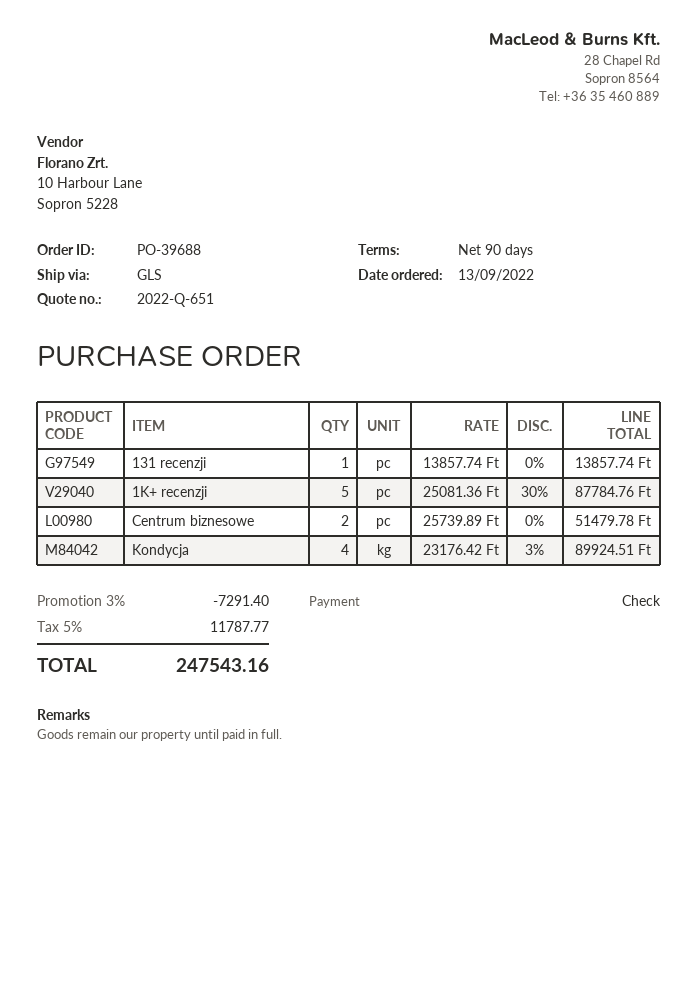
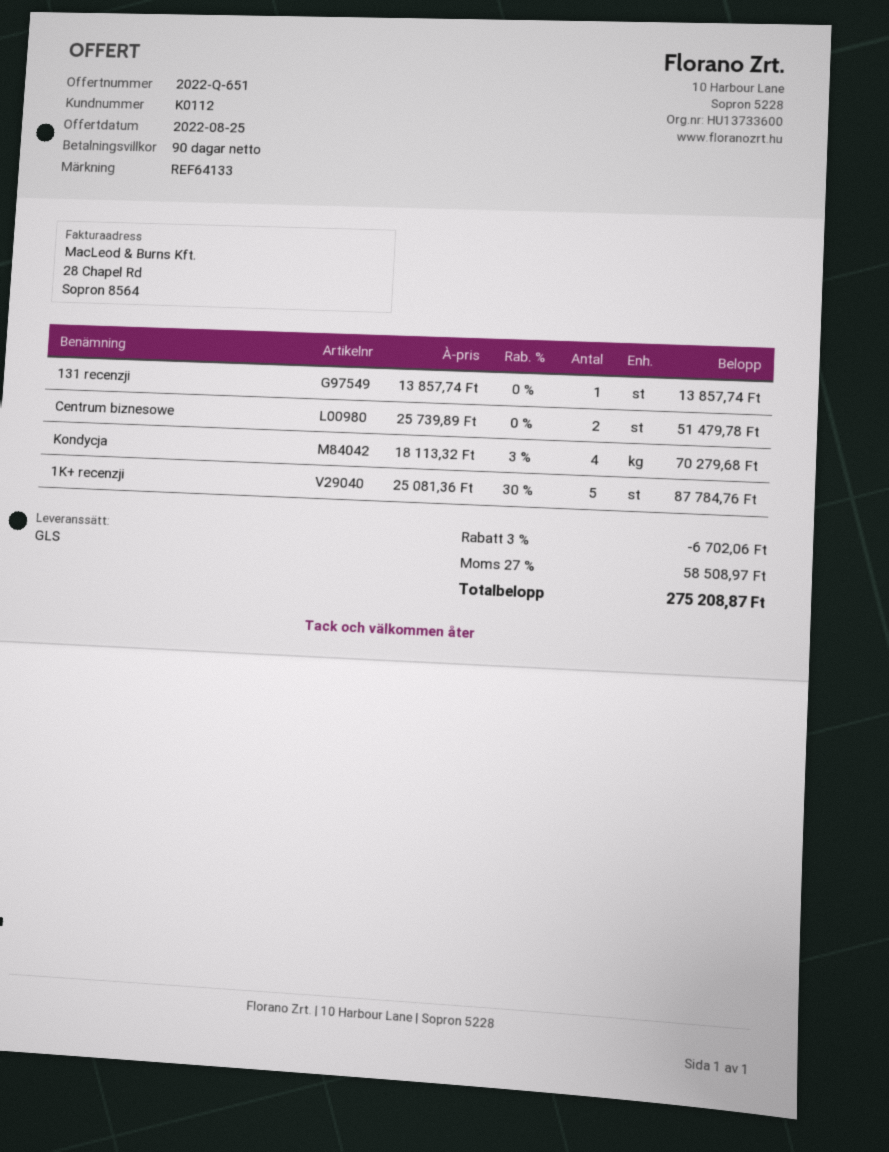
Kondycja: 4 x 23176.42 - 3% = 89924.51 -> 4 x 18113.32 - 3% = 70279.68
discount: 3% = 7291.40 -> 3% = 6702.06
tax: 5% = 11787.77 -> 27% = 58508.97
total: 247543.16 -> 275208.87

